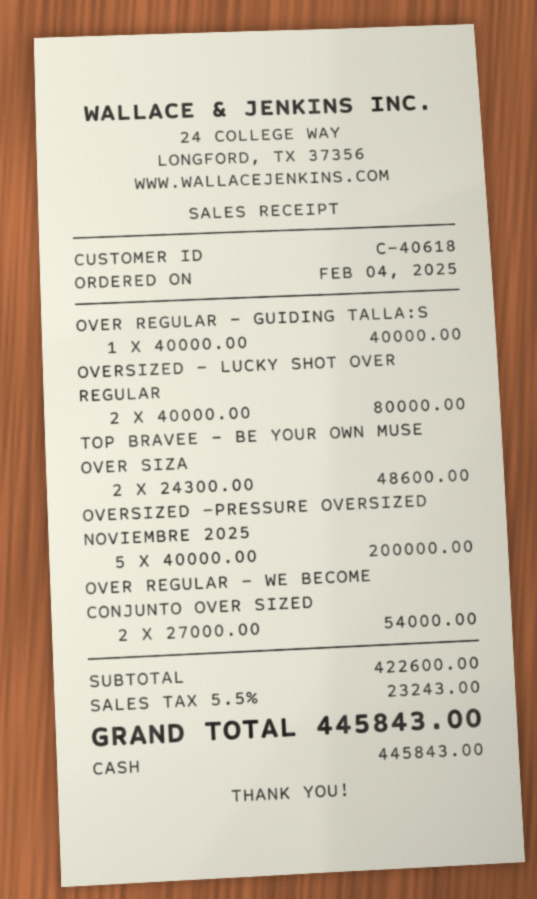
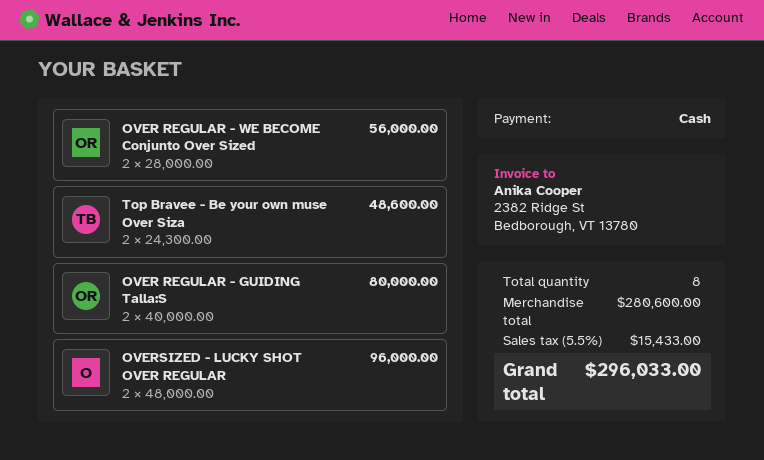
OVER REGULAR - GUIDING TALLA:S: 1 x 40000.00 = 40000.00 -> 2 x 40000.00 = 80000.00
OVERSIZED - LUCKY SHOT OVER REGULAR: 2 x 40000.00 = 80000.00 -> 2 x 48000.00 = 96000.00
OVERSIZED -PRESSURE OVERSIZED NOVIEMBRE 2025: 5 x 40000.00 = 200000.00 -> none
OVER REGULAR - WE BECOME CONJUNTO OVER SIZED: 2 x 27000.00 = 54000.00 -> 2 x 28000.00 = 56000.00
subtotal: 422600.00 -> 280600.00
tax: 5.5% = 23243.00 -> 5.5% = 15433.00
total: 445843.00 -> 296033.00

